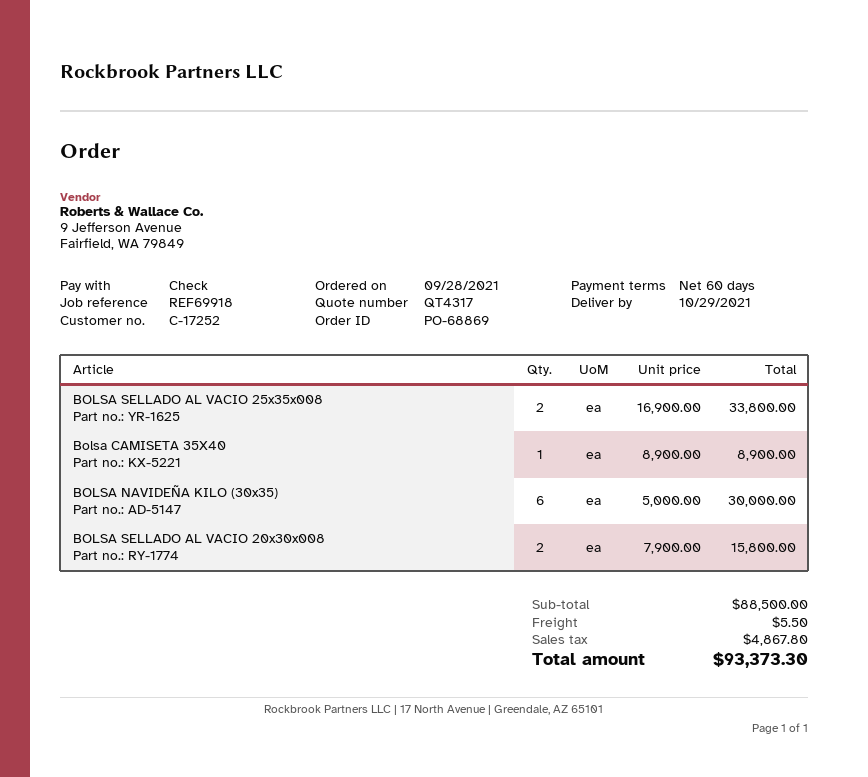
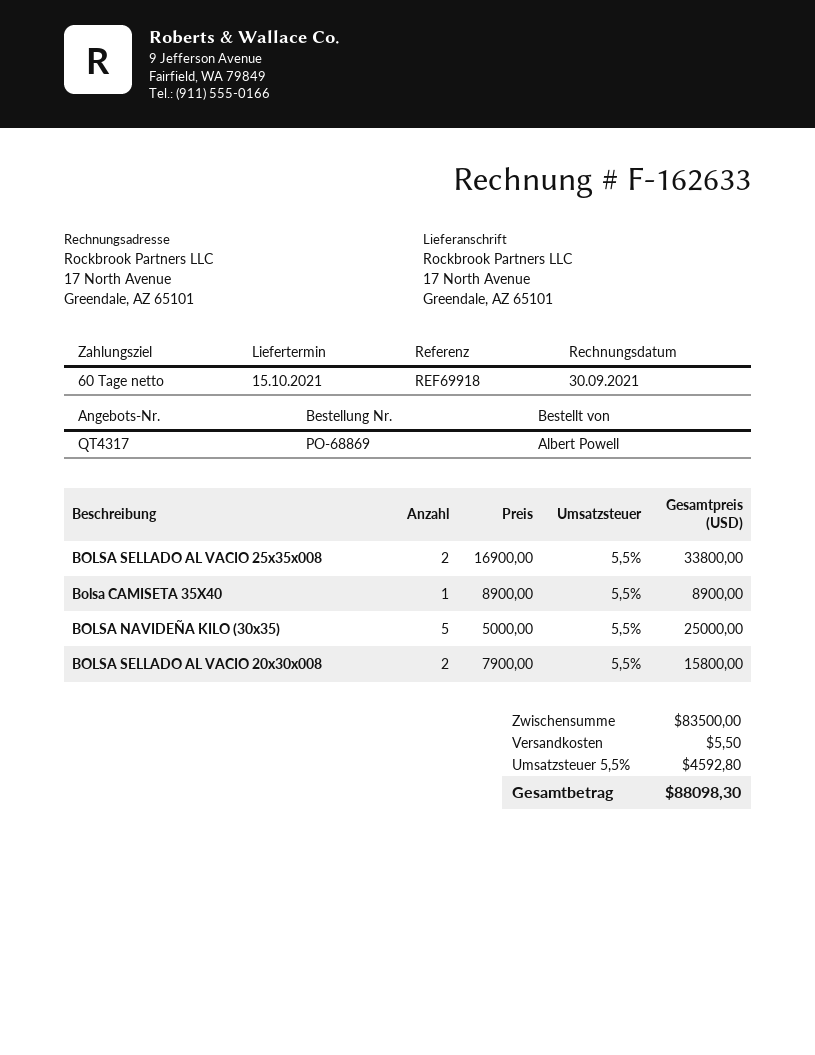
delivery date: 2021-10-29 -> 2021-10-15
BOLSA NAVIDEÑA KILO (30x35): 6 x 5000.00 = 30000.00 -> 5 x 5000.00 = 25000.00
subtotal: 88500.00 -> 83500.00
tax: 4867.80 -> 4592.80
total: 93373.30 -> 88098.30

